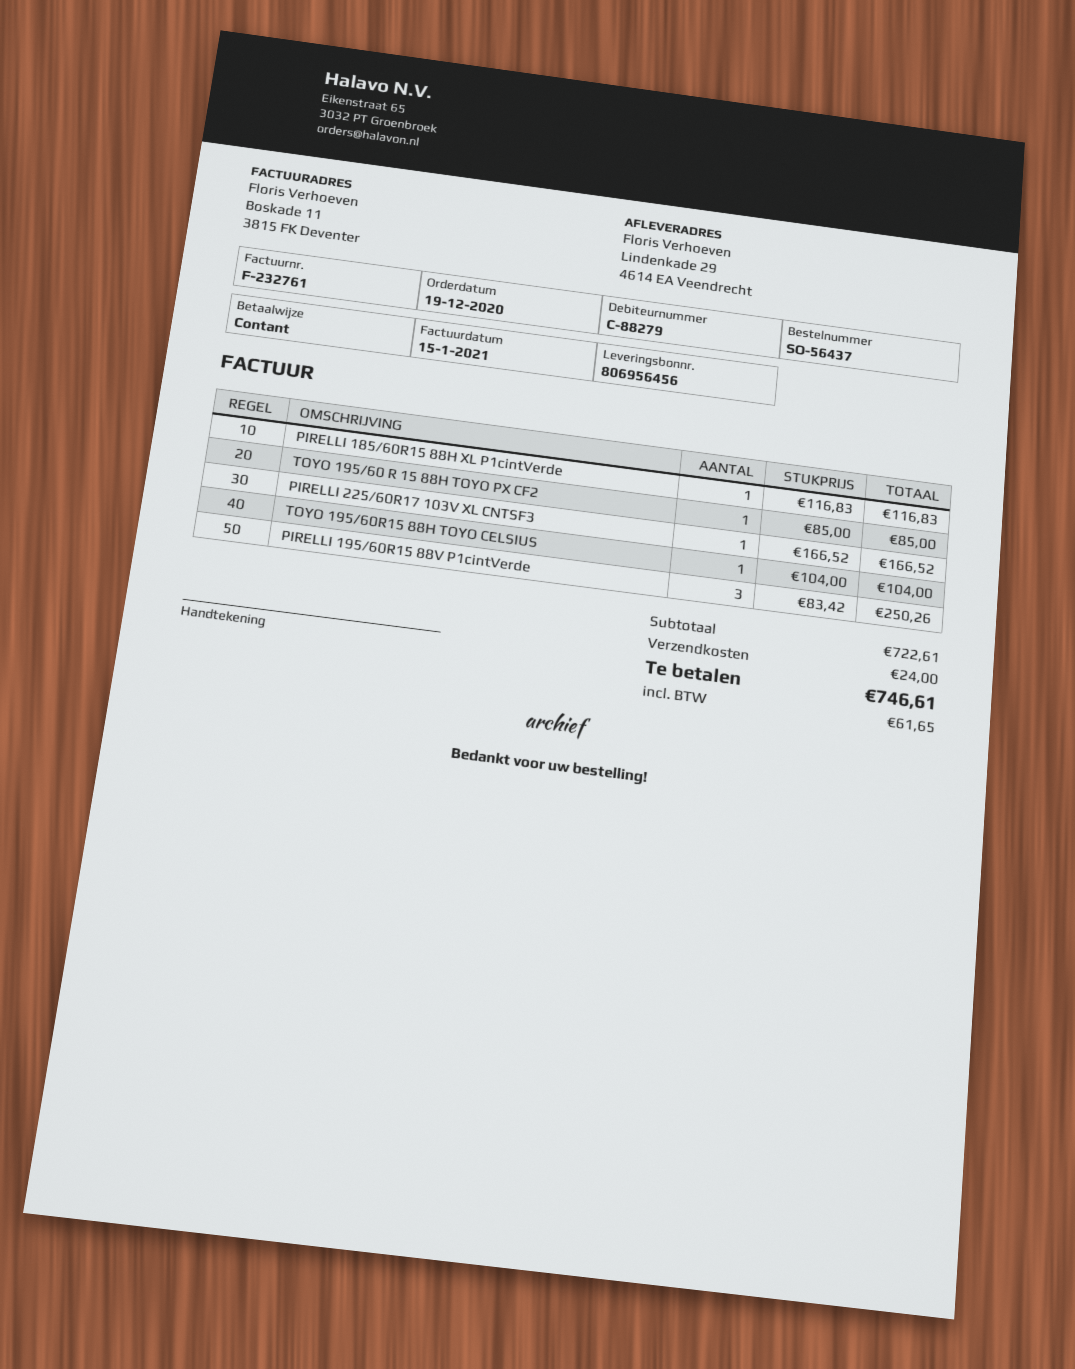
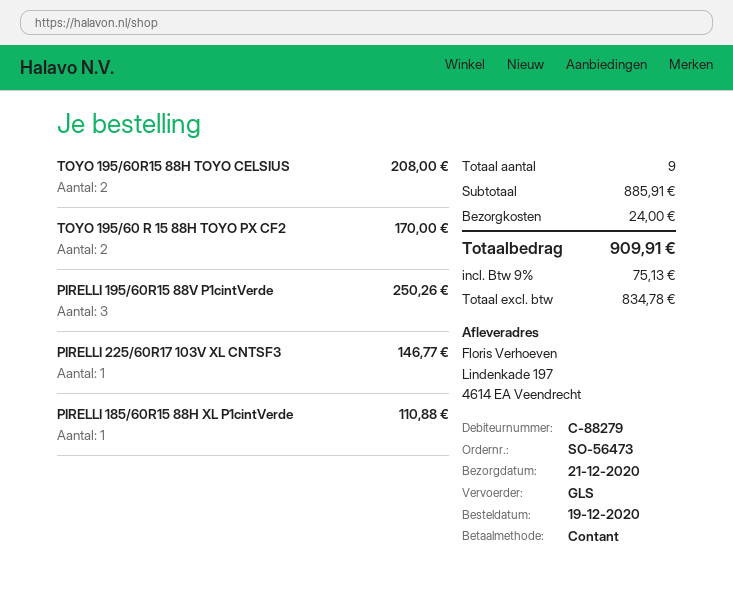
order number: SO-56437 -> SO-56473
ship to: Lindenkade 29, 4614 EA Veendrecht -> Lindenkade 197, 4614 EA Veendrecht
PIRELLI 185/60R15 88H XL P1cintVerde: 1 for 116.83 -> 1 for 110.88
TOYO 195/60 R 15 88H TOYO PX CF2: 1 for 85.00 -> 2 for 170.00
PIRELLI 225/60R17 103V XL CNTSF3: 1 for 166.52 -> 1 for 146.77
TOYO 195/60R15 88H TOYO CELSIUS: 1 for 104.00 -> 2 for 208.00
subtotal: 722.61 -> 885.91
tax: 61.65 -> 75.13
total: 746.61 -> 909.91

